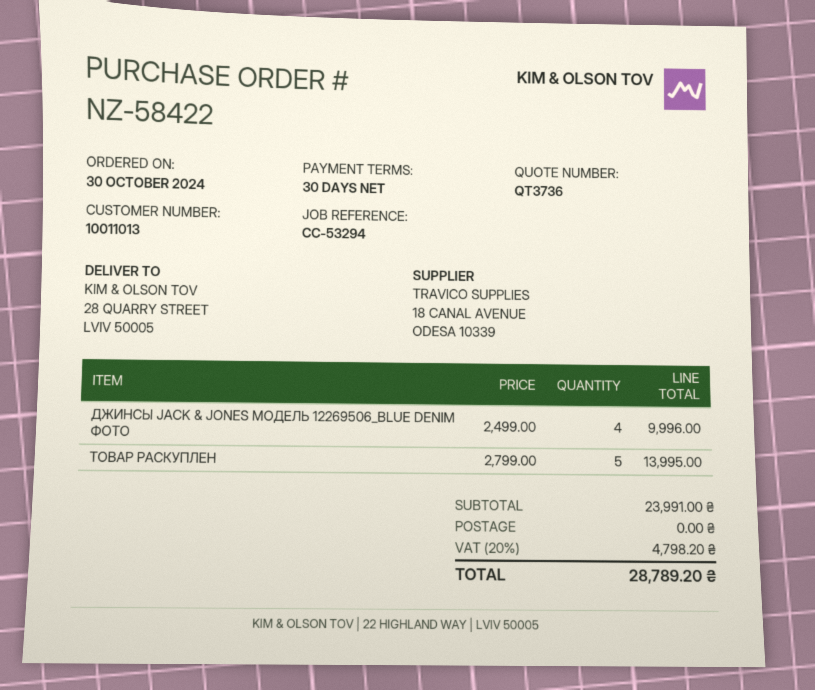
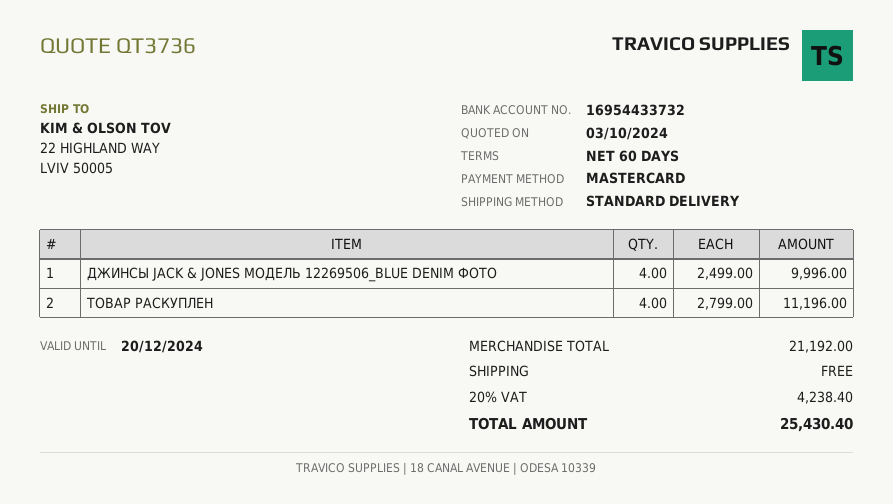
payment terms: 30 days -> 60 days
ship to: 28 QUARRY STREET, LVIV 50005 -> 22 HIGHLAND WAY, LVIV 50005
ТОВАР РАСКУПЛЕН: 5 x 2799.00 = 13995.00 -> 4 x 2799.00 = 11196.00
subtotal: 23991.00 -> 21192.00
tax: 20% = 4798.20 -> 20% = 4238.40
total: 28789.20 -> 25430.40

